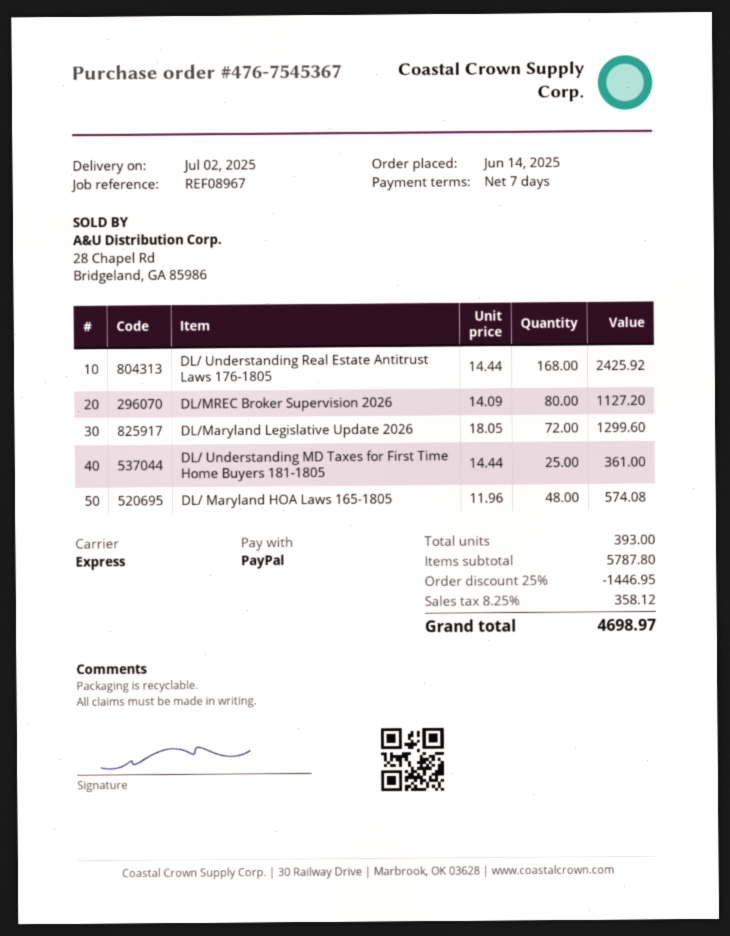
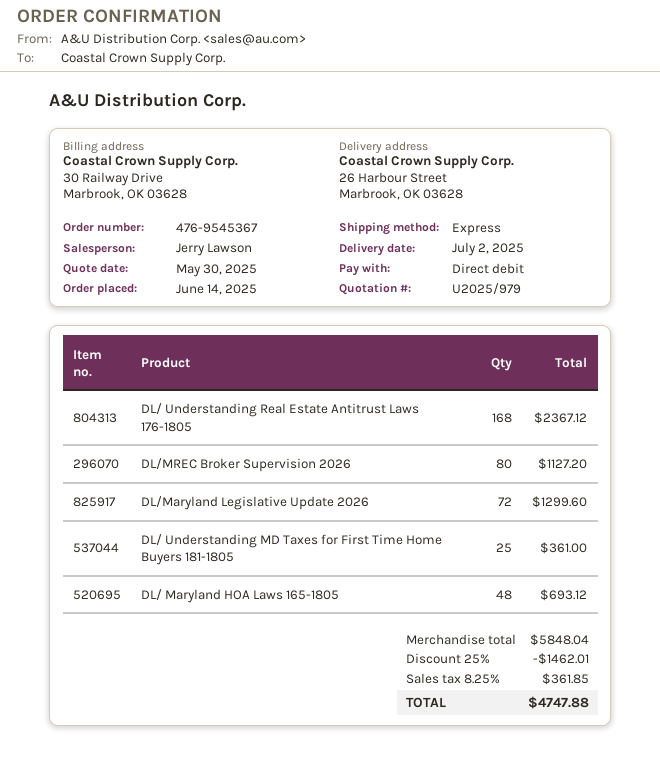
order number: 476-7545367 -> 476-9545367
payment method: PayPal -> direct debit
DL/ Understanding Real Estate Antitrust Laws 176-1805: 168 for 2425.92 -> 168 for 2367.12
DL/ Maryland HOA Laws 165-1805: 48 for 574.08 -> 48 for 693.12
subtotal: 5787.80 -> 5848.04
discount: 25% = 1446.95 -> 25% = 1462.01
tax: 8.25% = 358.12 -> 8.25% = 361.85
total: 4698.97 -> 4747.88

